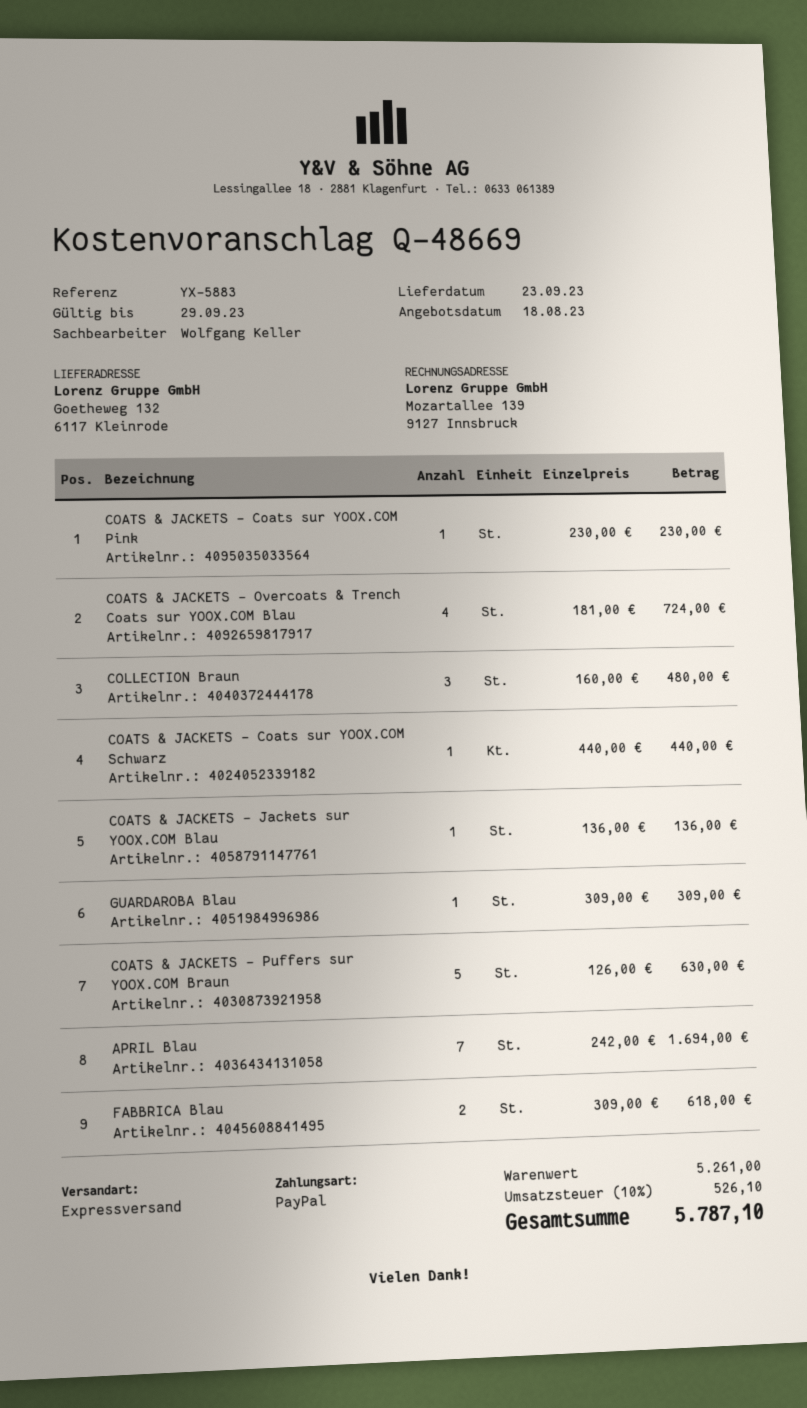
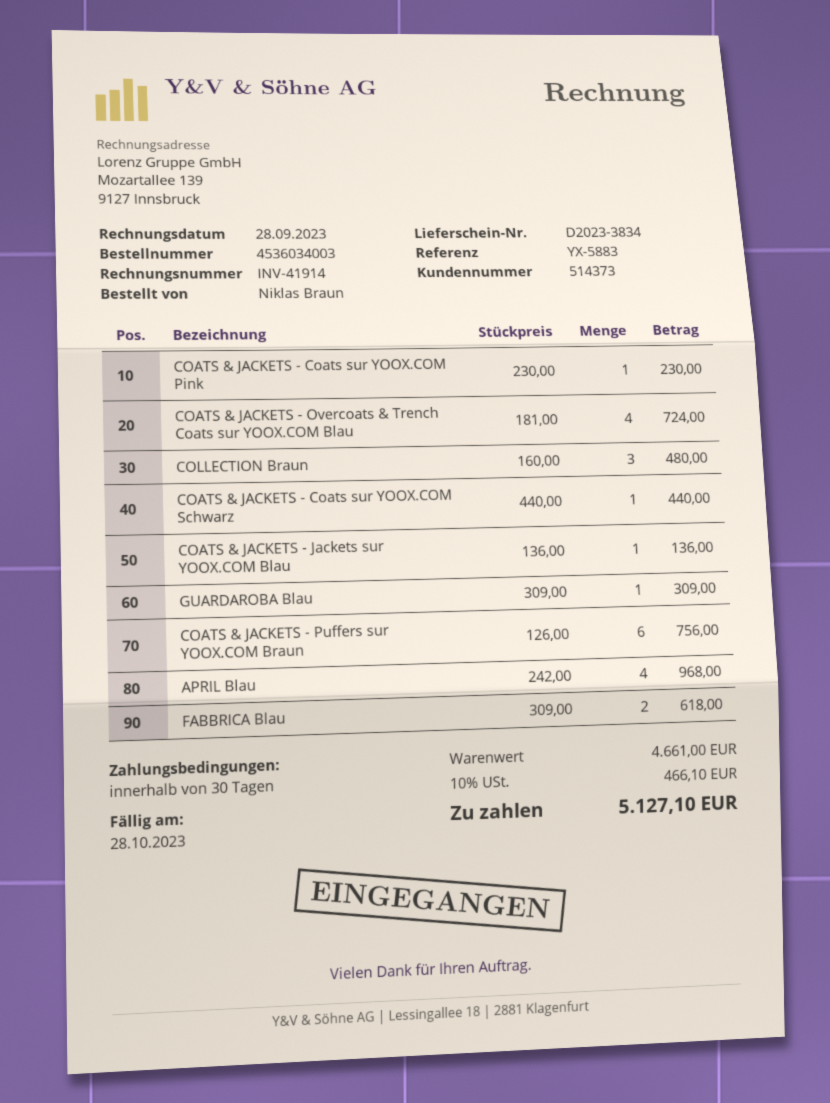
COATS & JACKETS - Puffers sur YOOX.COM Braun: 5 x 126.00 = 630.00 -> 6 x 126.00 = 756.00
APRIL Blau: 7 x 242.00 = 1694.00 -> 4 x 242.00 = 968.00
subtotal: 5261.00 -> 4661.00
tax: 10% = 526.10 -> 10% = 466.10
total: 5787.10 -> 5127.10

